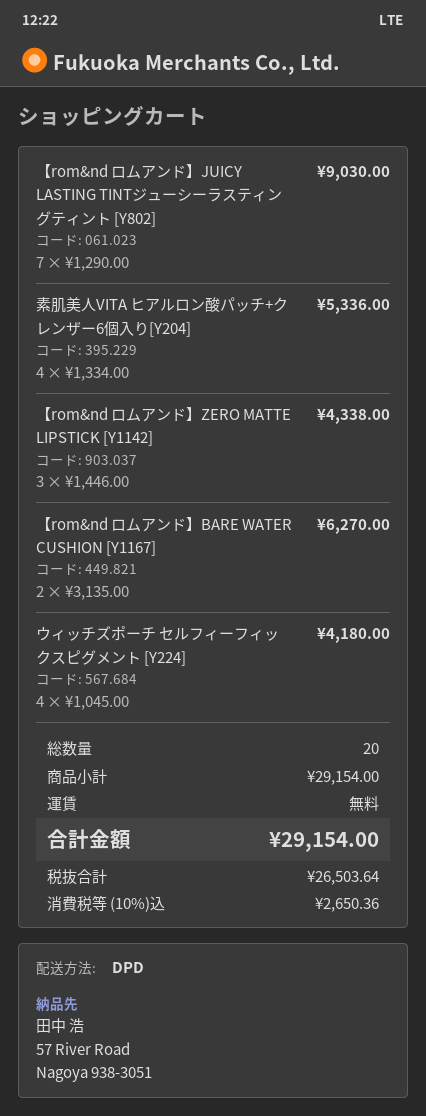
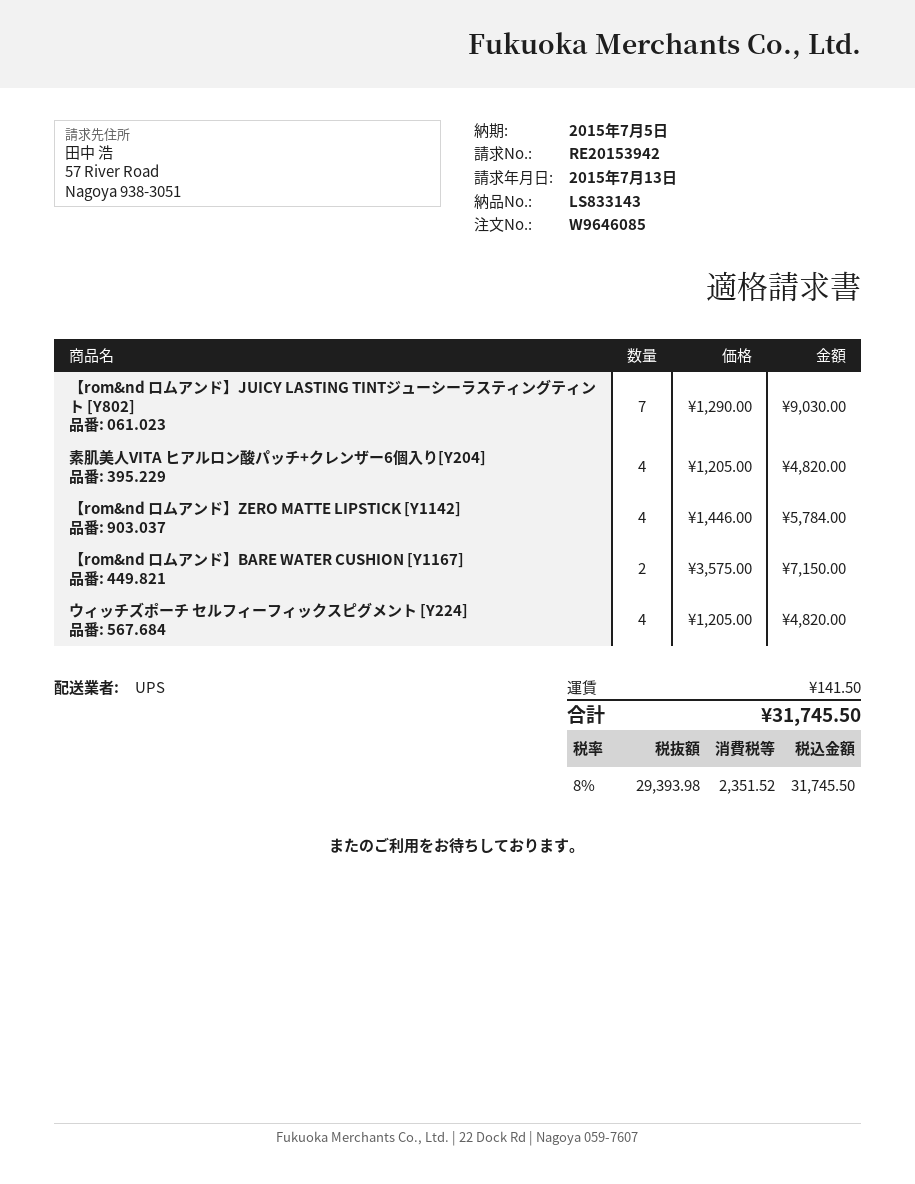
shipping method: DPD -> UPS
素肌美人VITA ヒアルロン酸パッチ+クレンザー6個入り[Y204]: 4 x 1334.00 = 5336.00 -> 4 x 1205.00 = 4820.00
【rom&nd ロムアンド】ZERO MATTE LIPSTICK [Y1142]: 3 x 1446.00 = 4338.00 -> 4 x 1446.00 = 5784.00
【rom&nd ロムアンド】BARE WATER CUSHION [Y1167]: 2 x 3135.00 = 6270.00 -> 2 x 3575.00 = 7150.00
ウィッチズポーチ セルフィーフィックスピグメント [Y224]: 4 x 1045.00 = 4180.00 -> 4 x 1205.00 = 4820.00
shipping: 0.00 -> 141.50
net: 26503.64 -> 29393.98
tax: 10% = 2650.36 -> 8% = 2351.52
total: 29154.00 -> 31745.50

